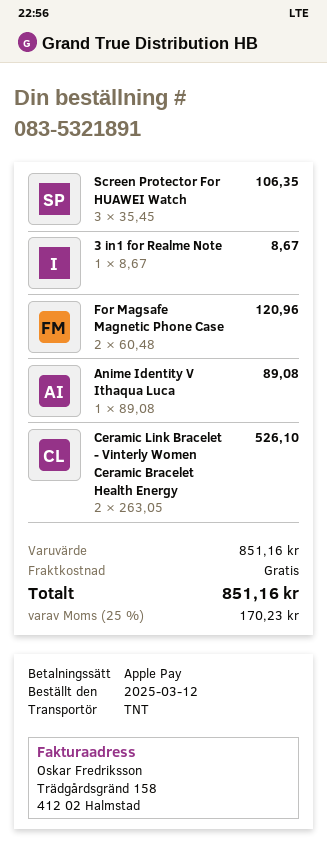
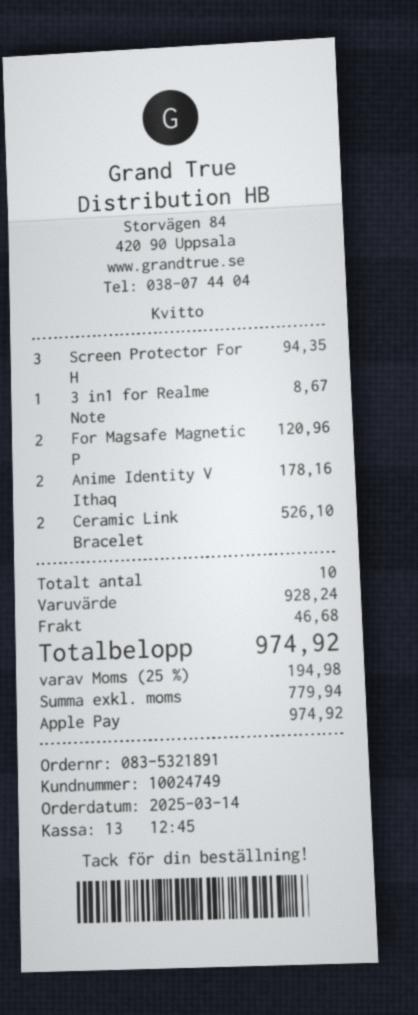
order date: 2025-03-12 -> 2025-03-14
Screen Protector For HUAWEI Watch: 3 for 106.35 -> 3 for 94.35
Anime Identity V Ithaqua Luca: 1 for 89.08 -> 2 for 178.16
subtotal: 851.16 -> 928.24
shipping: 0.00 -> 46.68
tax: 25% = 170.23 -> 25% = 194.98
total: 851.16 -> 974.92

